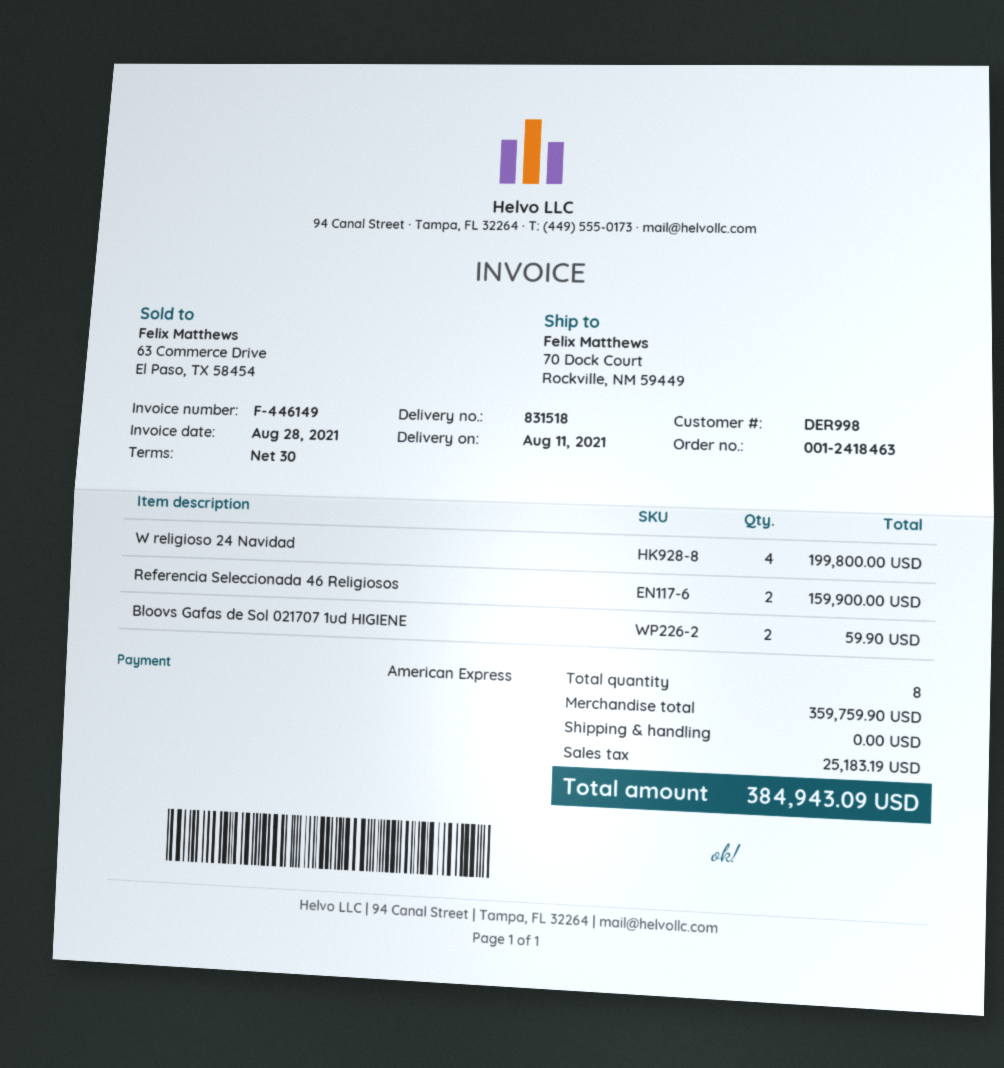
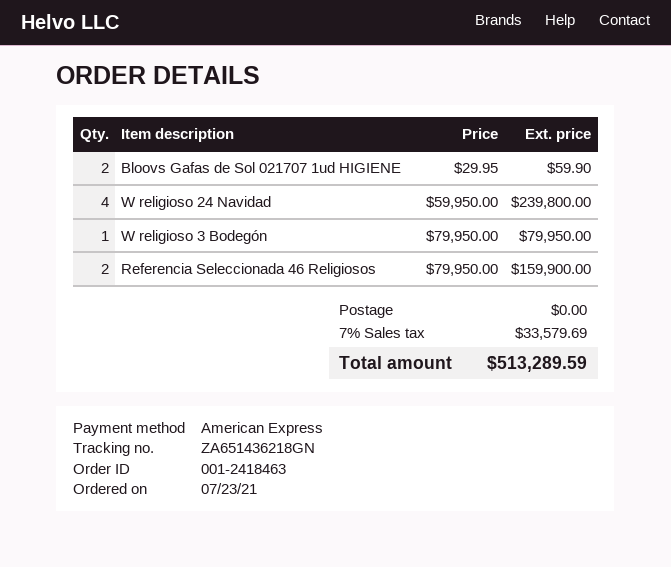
W religioso 24 Navidad: 4 for 199800.00 -> 4 for 239800.00
W religioso 3 Bodegón: none -> 1 for 79950.00
tax: 25183.19 -> 33579.69
total: 384943.09 -> 513289.59

